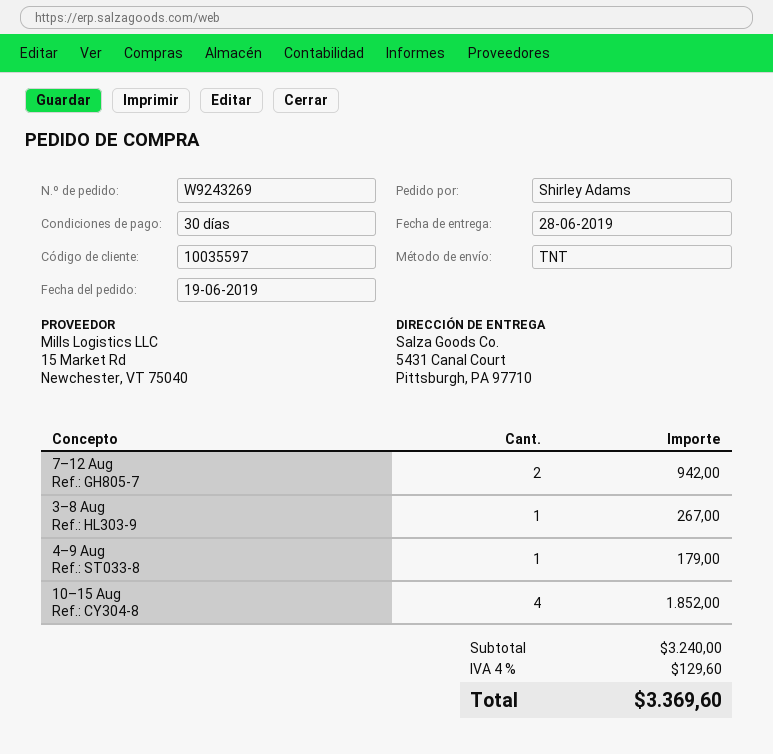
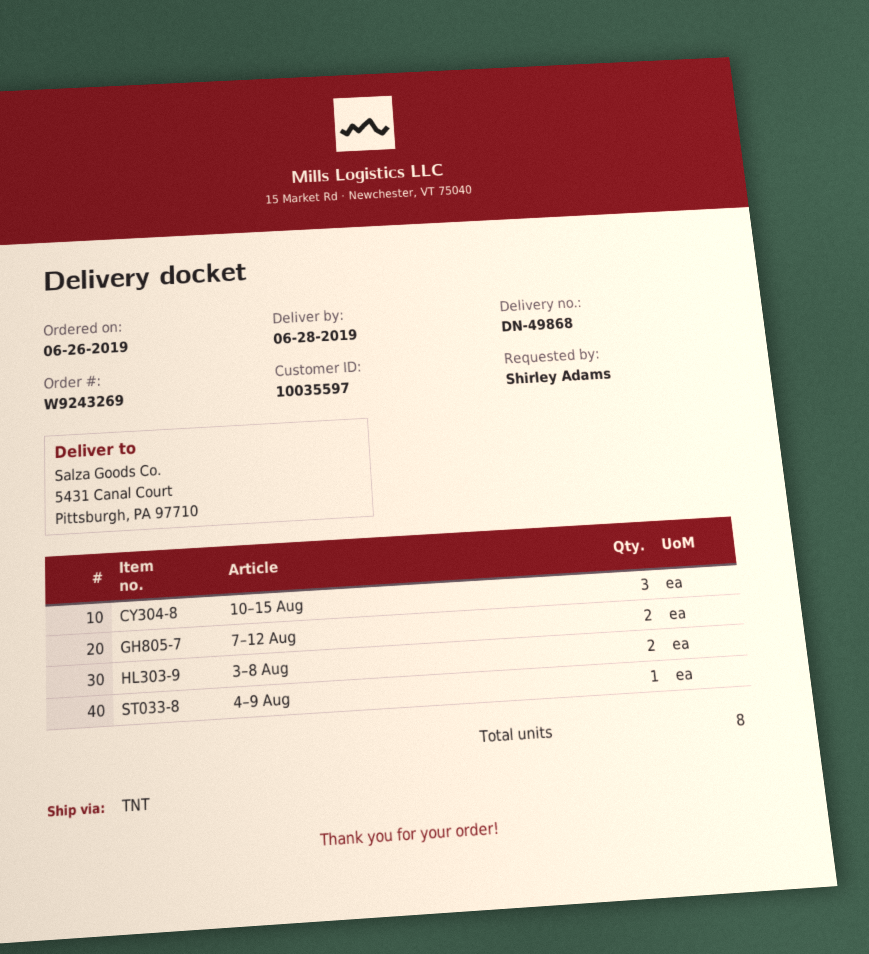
order date: 2019-06-19 -> 2019-06-26
3–8 Aug: 1 -> 2
10–15 Aug: 4 -> 3

